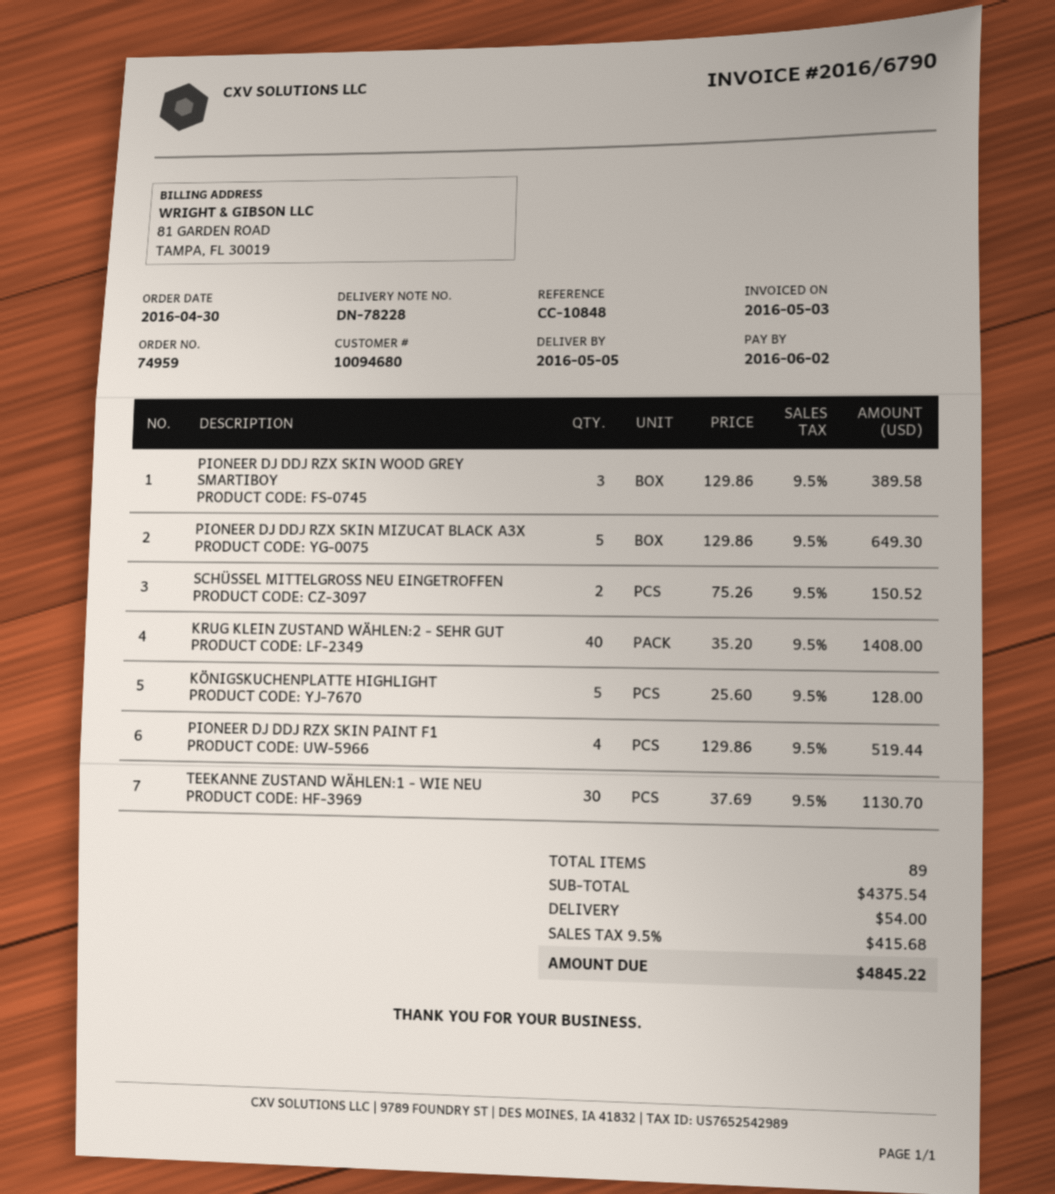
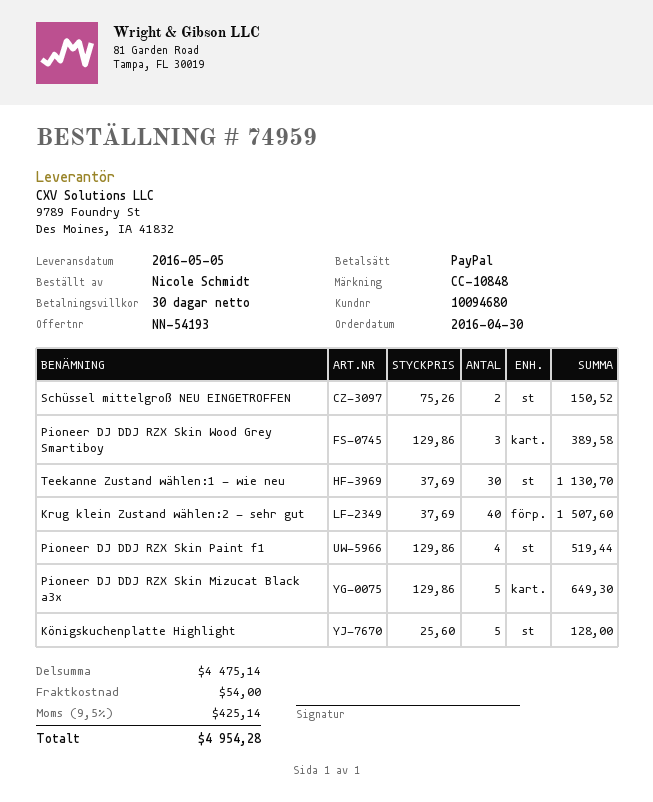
KRUG KLEIN ZUSTAND WÄHLEN:2 - SEHR GUT: 40 x 35.20 = 1408.00 -> 40 x 37.69 = 1507.60
subtotal: 4375.54 -> 4475.14
tax: 9.5% = 415.68 -> 9.5% = 425.14
total: 4845.22 -> 4954.28

